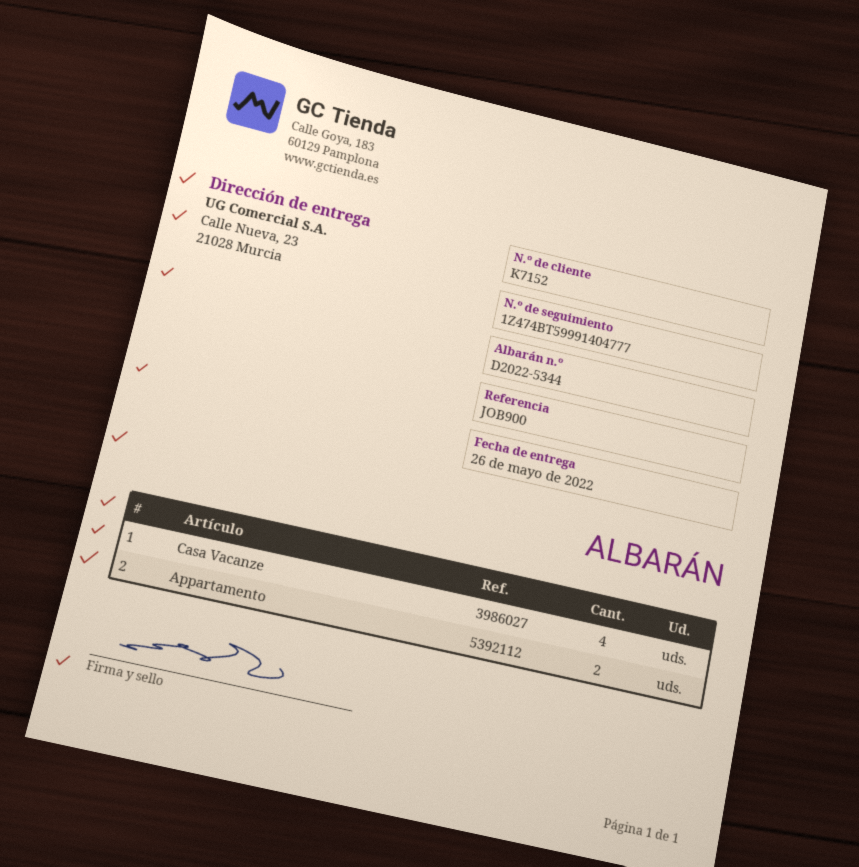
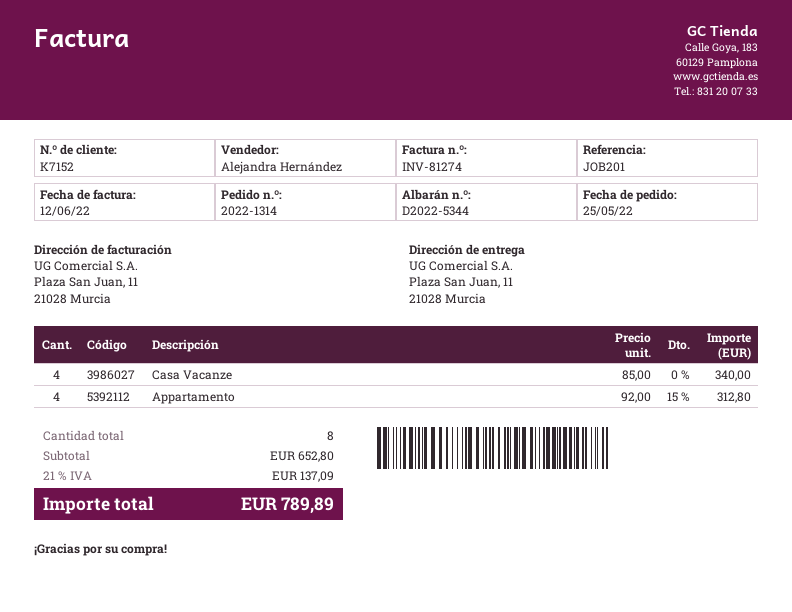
reference: JOB900 -> JOB201
ship to: Calle Nueva, 23, 21028 Murcia -> Plaza San Juan, 11, 21028 Murcia
Appartamento: 2 -> 4

